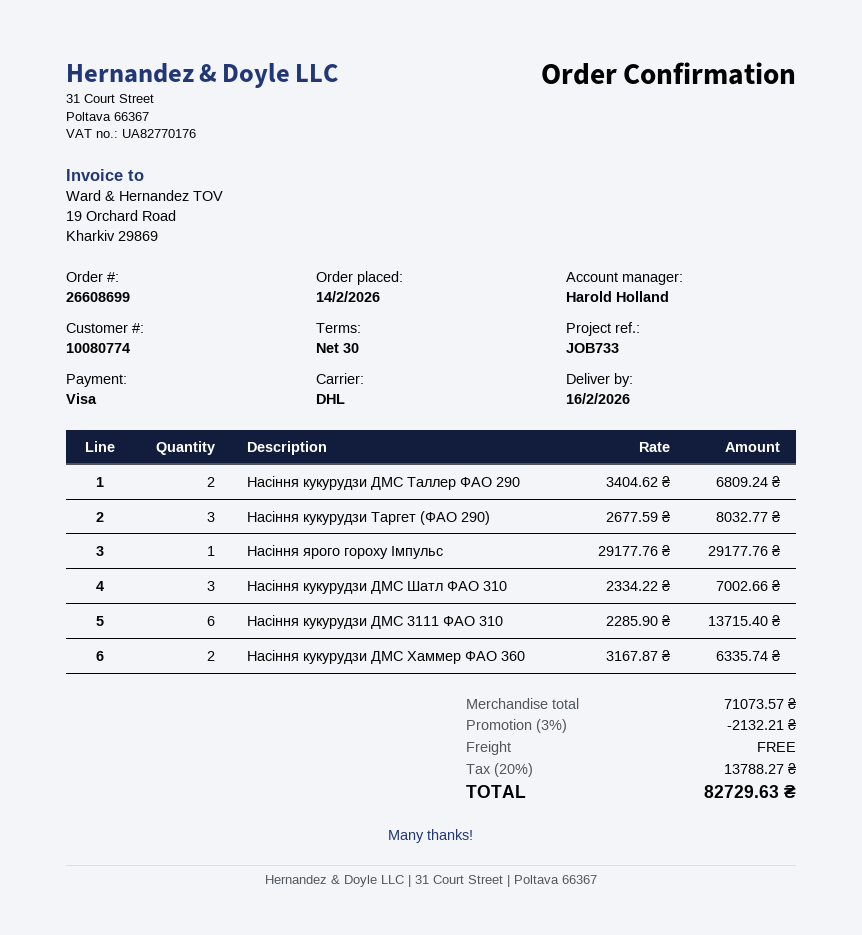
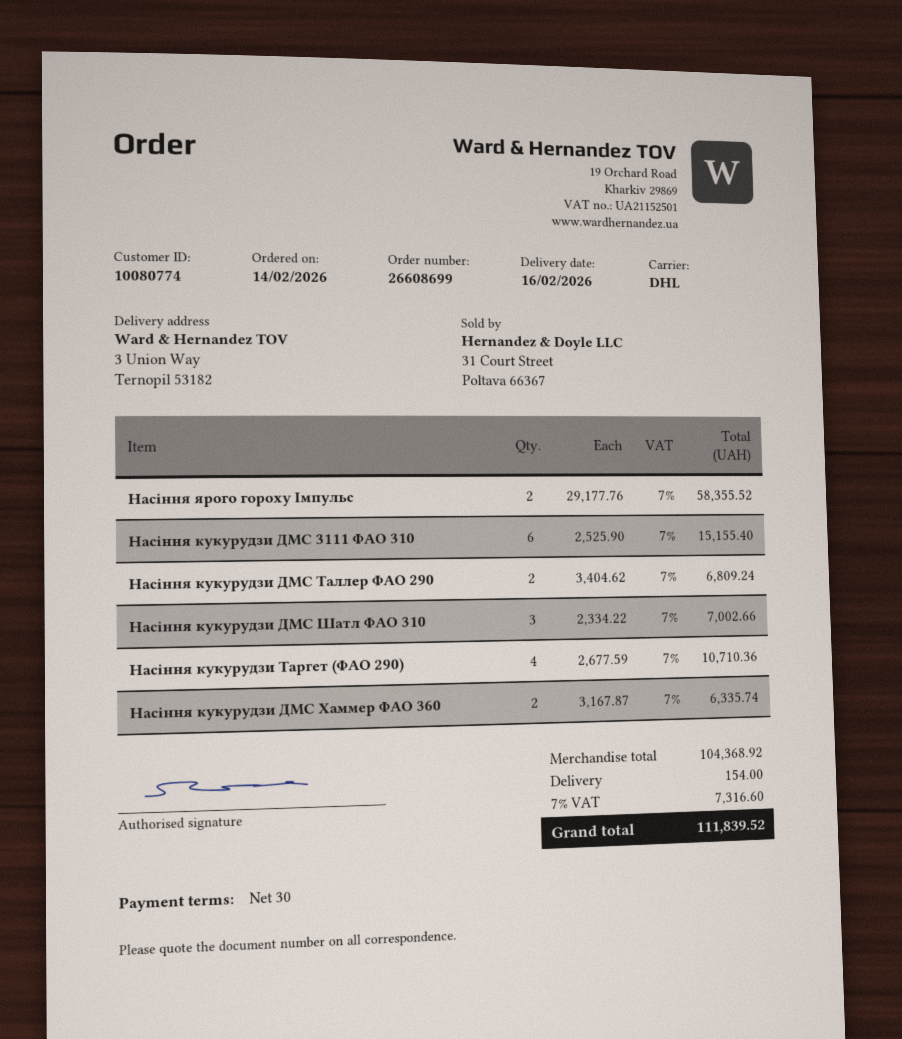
Насіння кукурудзи Таргет (ФАО 290): 3 x 2677.59 = 8032.77 -> 4 x 2677.59 = 10710.36
Насіння ярого гороху Імпульс: 1 x 29177.76 = 29177.76 -> 2 x 29177.76 = 58355.52
Насіння кукурудзи ДМС 3111 ФАО 310: 6 x 2285.90 = 13715.40 -> 6 x 2525.90 = 15155.40
subtotal: 71073.57 -> 104368.92
discount: 3% = 2132.21 -> none
shipping: 0.00 -> 154.00
tax: 20% = 13788.27 -> 7% = 7316.60
total: 82729.63 -> 111839.52

